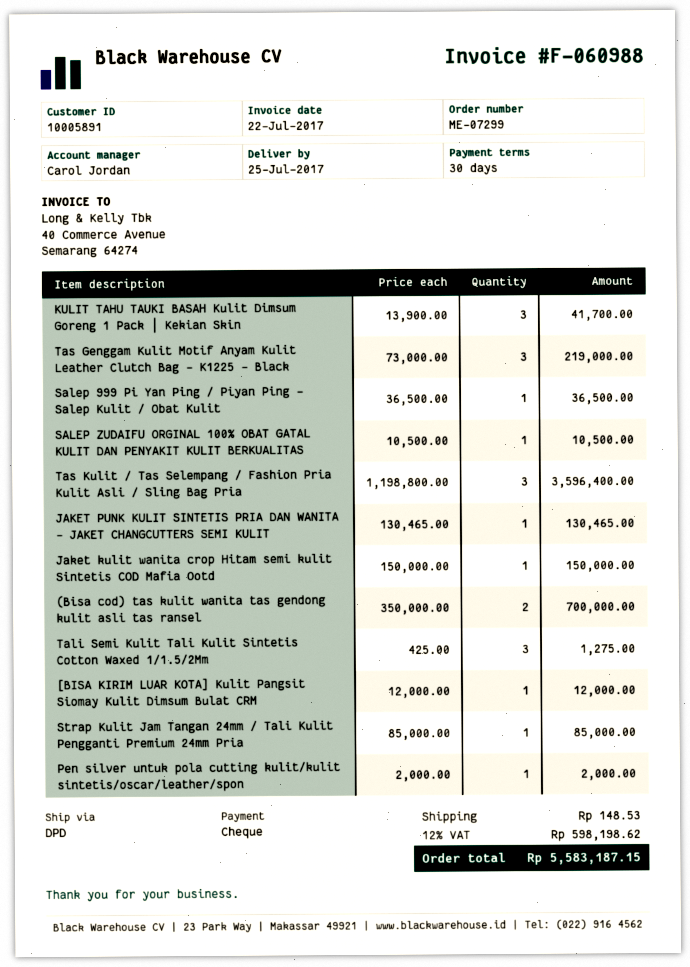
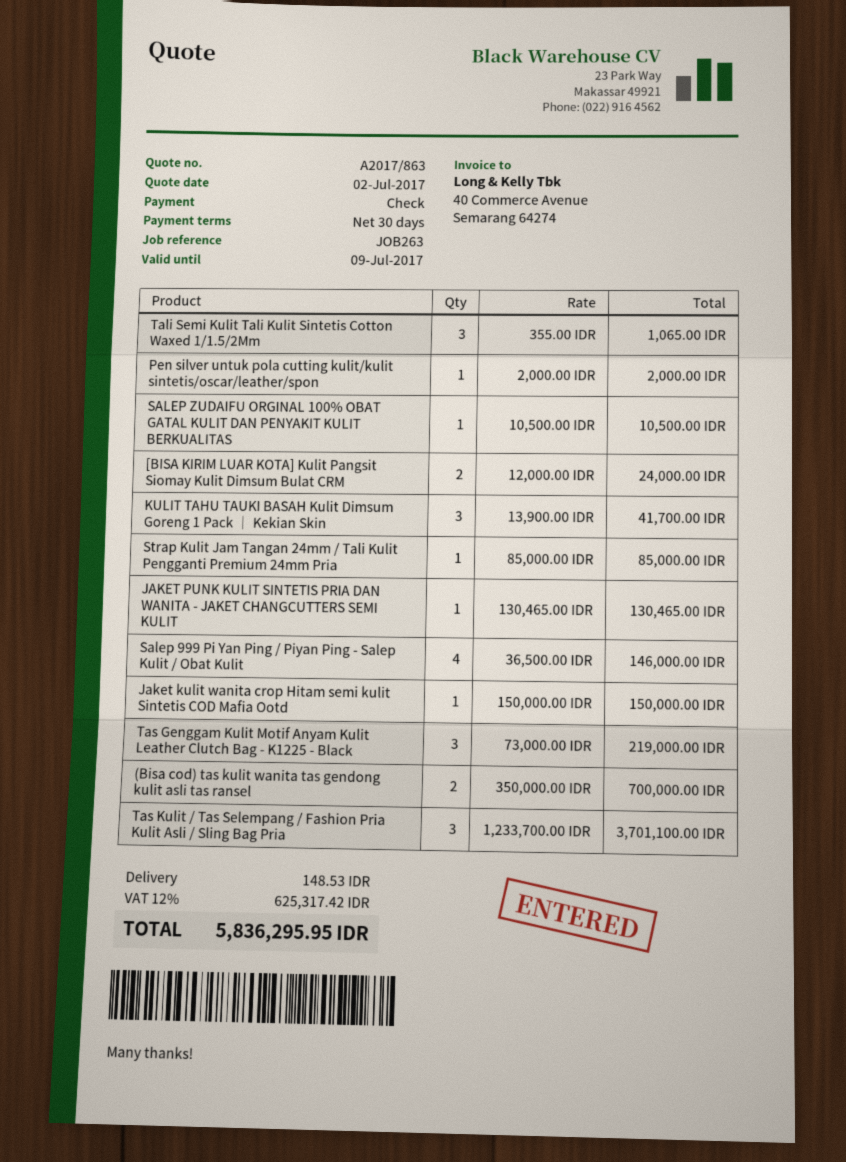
Salep 999 Pi Yan Ping / Piyan Ping - Salep Kulit / Obat Kulit: 1 x 36500.00 = 36500.00 -> 4 x 36500.00 = 146000.00
Tas Kulit / Tas Selempang / Fashion Pria Kulit Asli / Sling Bag Pria: 3 x 1198800.00 = 3596400.00 -> 3 x 1233700.00 = 3701100.00
Tali Semi Kulit Tali Kulit Sintetis Cotton Waxed 1/1.5/2Mm: 3 x 425.00 = 1275.00 -> 3 x 355.00 = 1065.00
[BISA KIRIM LUAR KOTA] Kulit Pangsit Siomay Kulit Dimsum Bulat CRM: 1 x 12000.00 = 12000.00 -> 2 x 12000.00 = 24000.00
tax: 12% = 598198.62 -> 12% = 625317.42
total: 5583187.15 -> 5836295.95

